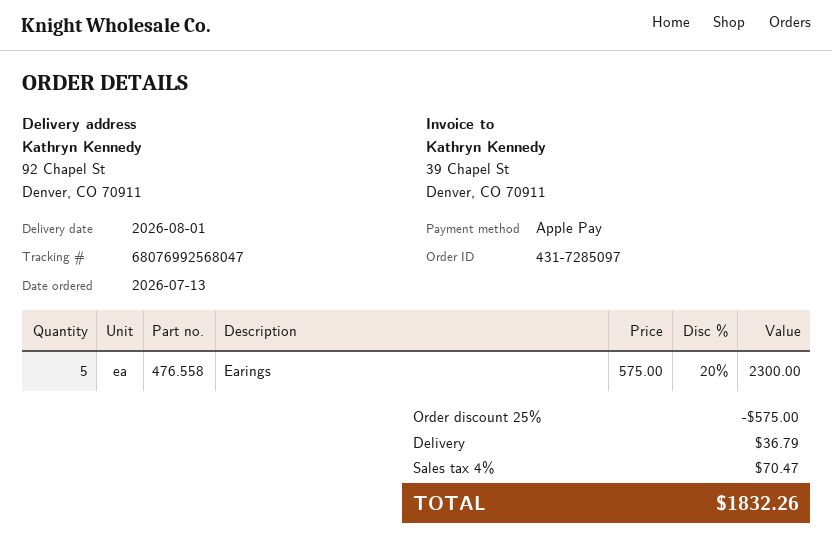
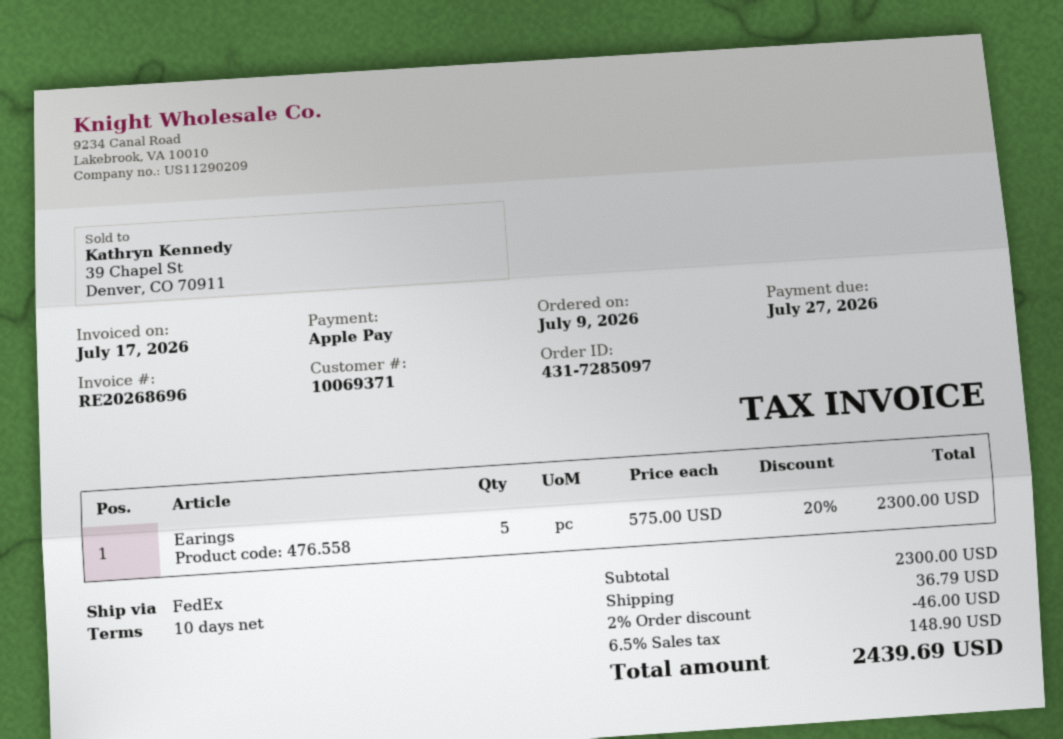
order date: 2026-07-13 -> 2026-07-09
discount: 25% = 575.00 -> 2% = 46.00
tax: 4% = 70.47 -> 6.5% = 148.90
total: 1832.26 -> 2439.69

